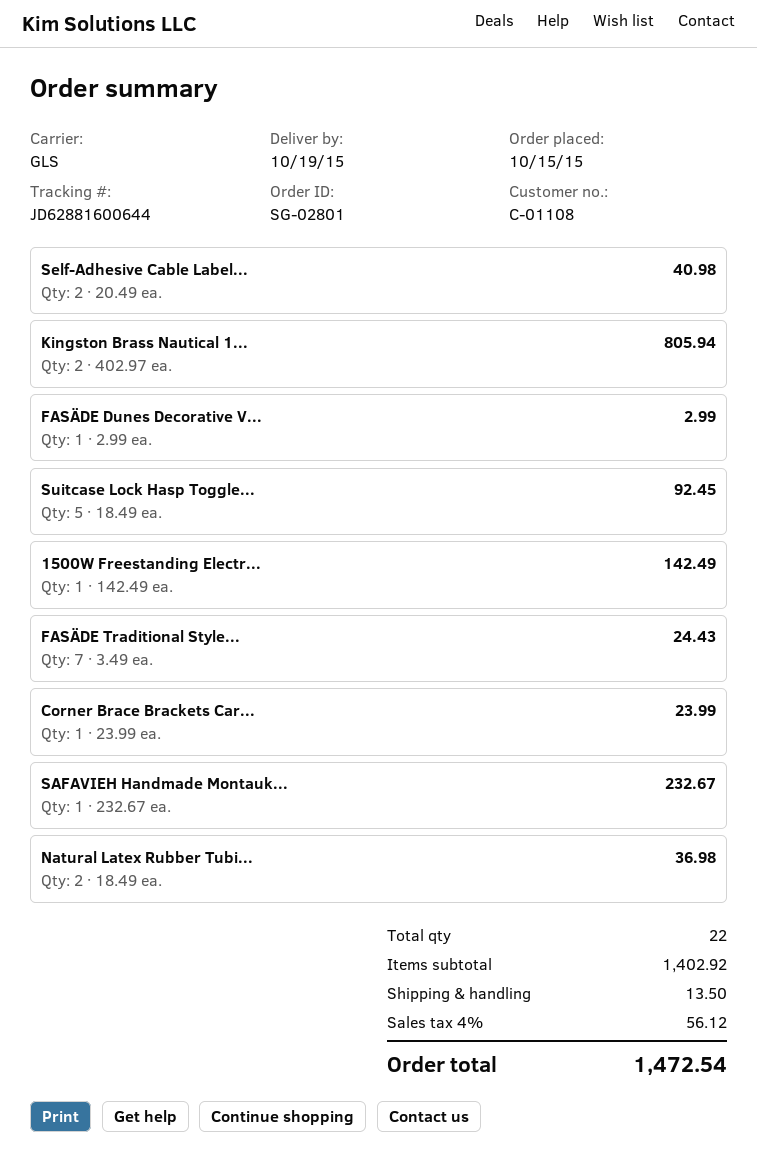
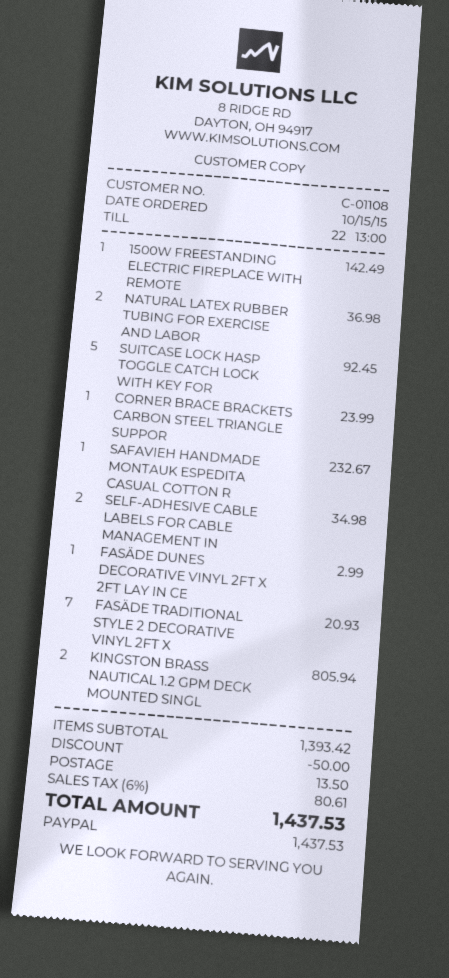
Self-Adhesive Cable Label...: 2 for 40.98 -> 2 for 34.98
FASÄDE Traditional Style...: 7 for 24.43 -> 7 for 20.93
subtotal: 1402.92 -> 1393.42
discount: none -> 50.00
tax: 4% = 56.12 -> 6% = 80.61
total: 1472.54 -> 1437.53

